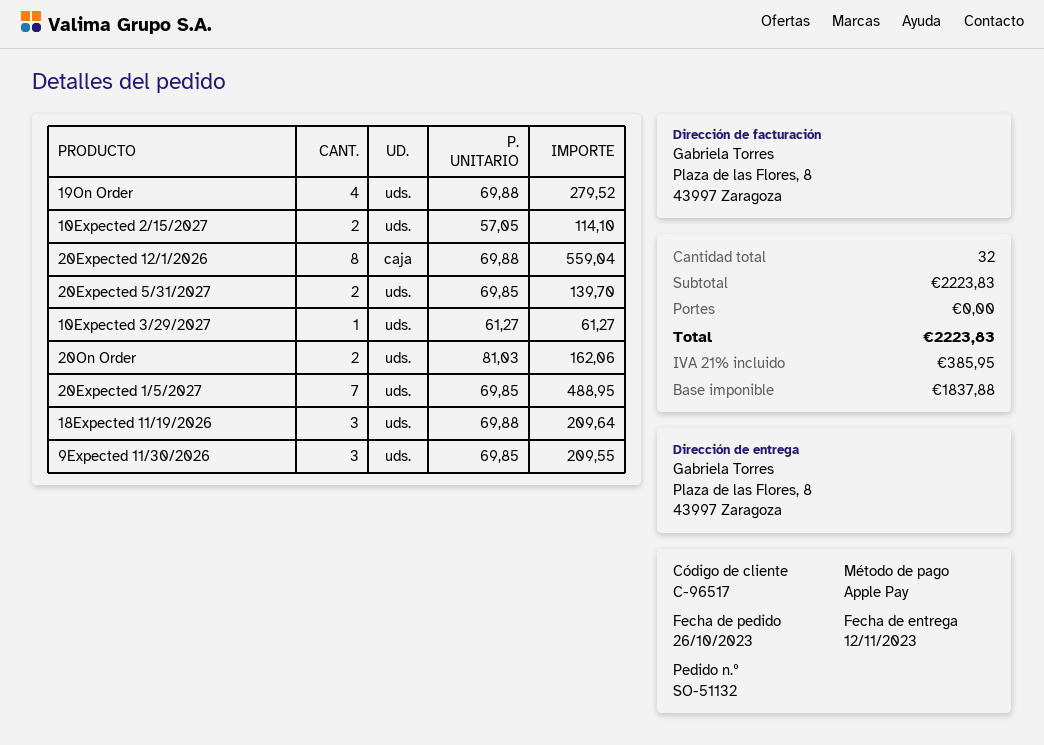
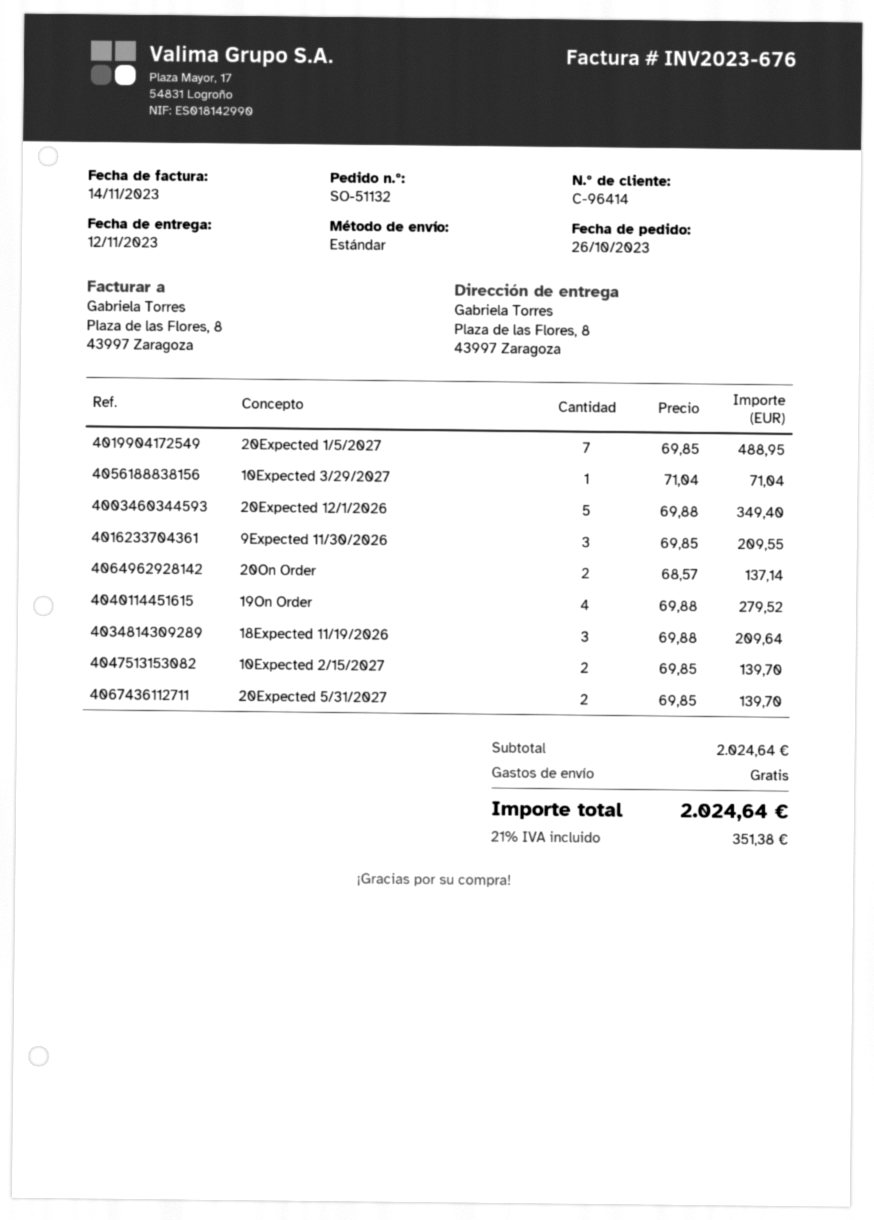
customer number: C-96517 -> C-96414
10Expected 2/15/2027: 2 x 57.05 = 114.10 -> 2 x 69.85 = 139.70
20Expected 12/1/2026: 8 x 69.88 = 559.04 -> 5 x 69.88 = 349.40
10Expected 3/29/2027: 1 x 61.27 = 61.27 -> 1 x 71.04 = 71.04
20On Order: 2 x 81.03 = 162.06 -> 2 x 68.57 = 137.14
subtotal: 2223.83 -> 2024.64
tax: 21% = 385.95 -> 21% = 351.38
total: 2223.83 -> 2024.64

